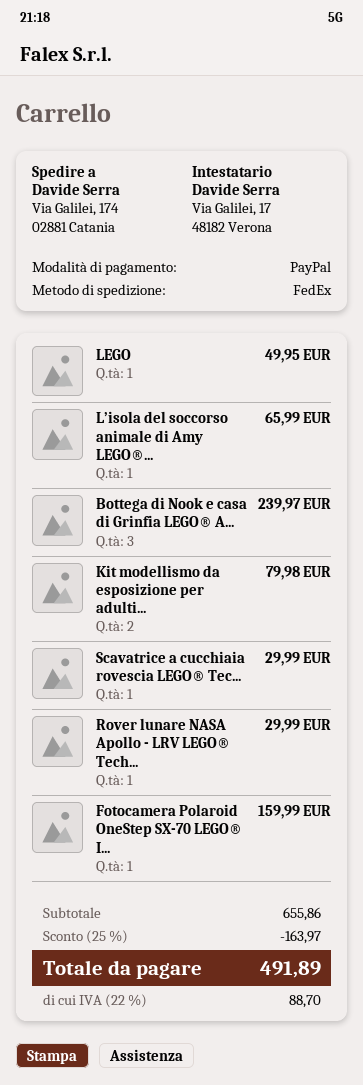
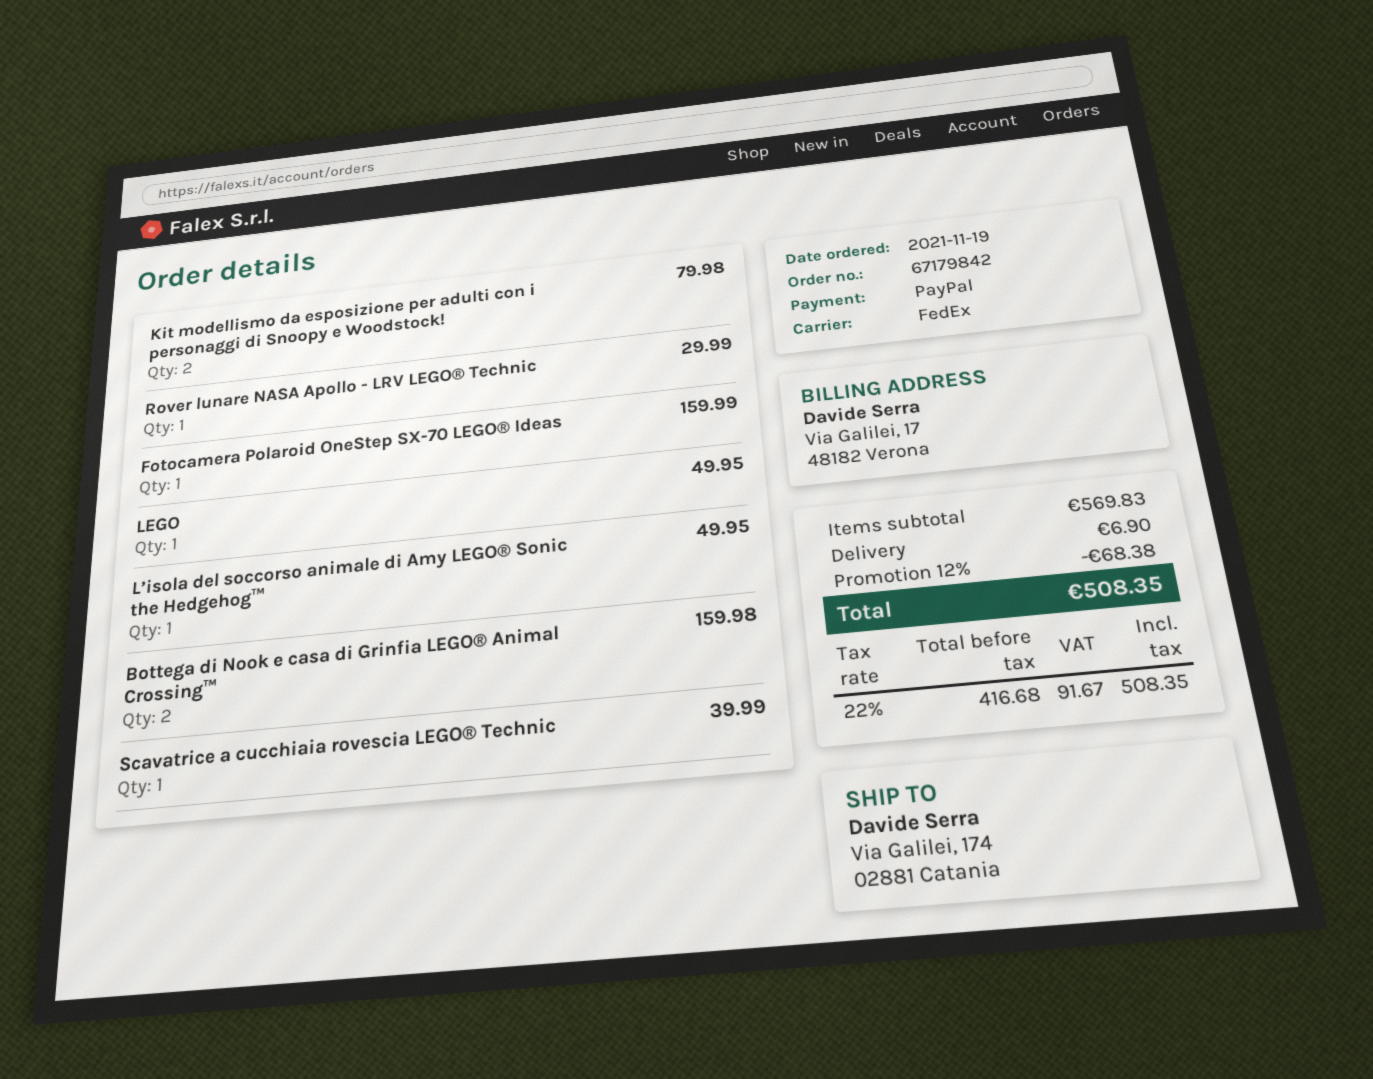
L’isola del soccorso animale di Amy LEGO®...: 1 for 65.99 -> 1 for 49.95
Bottega di Nook e casa di Grinfia LEGO® A...: 3 for 239.97 -> 2 for 159.98
Scavatrice a cucchiaia rovescia LEGO® Tec...: 1 for 29.99 -> 1 for 39.99
subtotal: 655.86 -> 569.83
discount: 25% = 163.97 -> 12% = 68.38
shipping: none -> 6.90
tax: 22% = 88.70 -> 22% = 91.67
total: 491.89 -> 508.35

